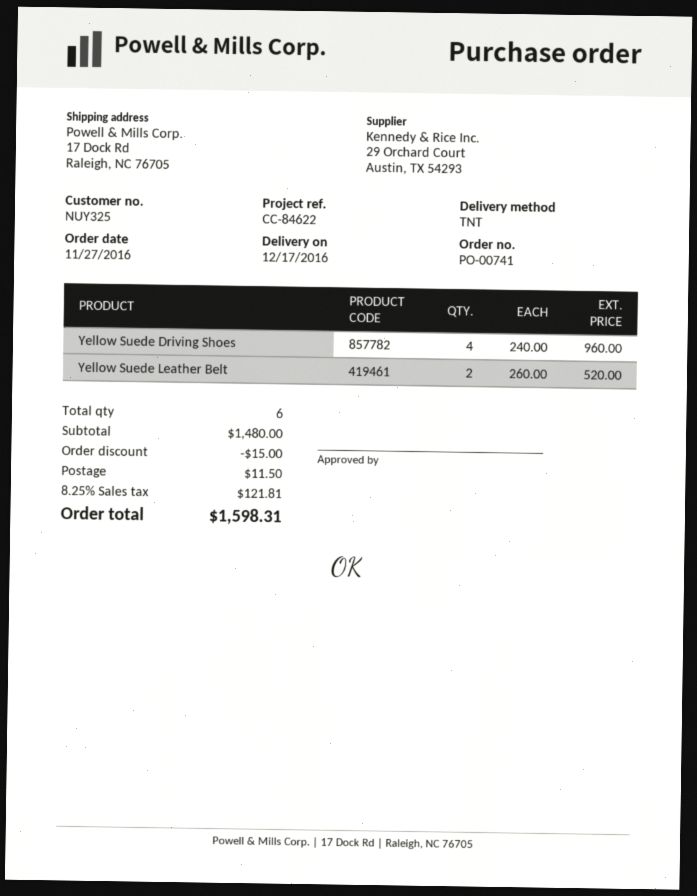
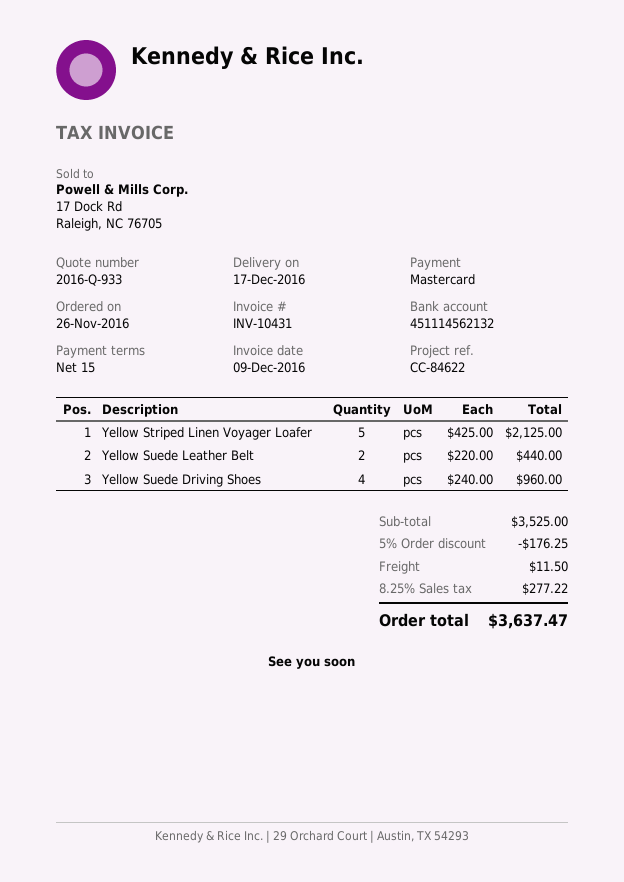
order date: 2016-11-27 -> 2016-11-26
Yellow Suede Leather Belt: 2 x 260.00 = 520.00 -> 2 x 220.00 = 440.00
Yellow Striped Linen Voyager Loafer: none -> 5 x 425.00 = 2125.00
subtotal: 1480.00 -> 3525.00
discount: 15.00 -> 176.25
tax: 8.25% = 121.81 -> 8.25% = 277.22
total: 1598.31 -> 3637.47

